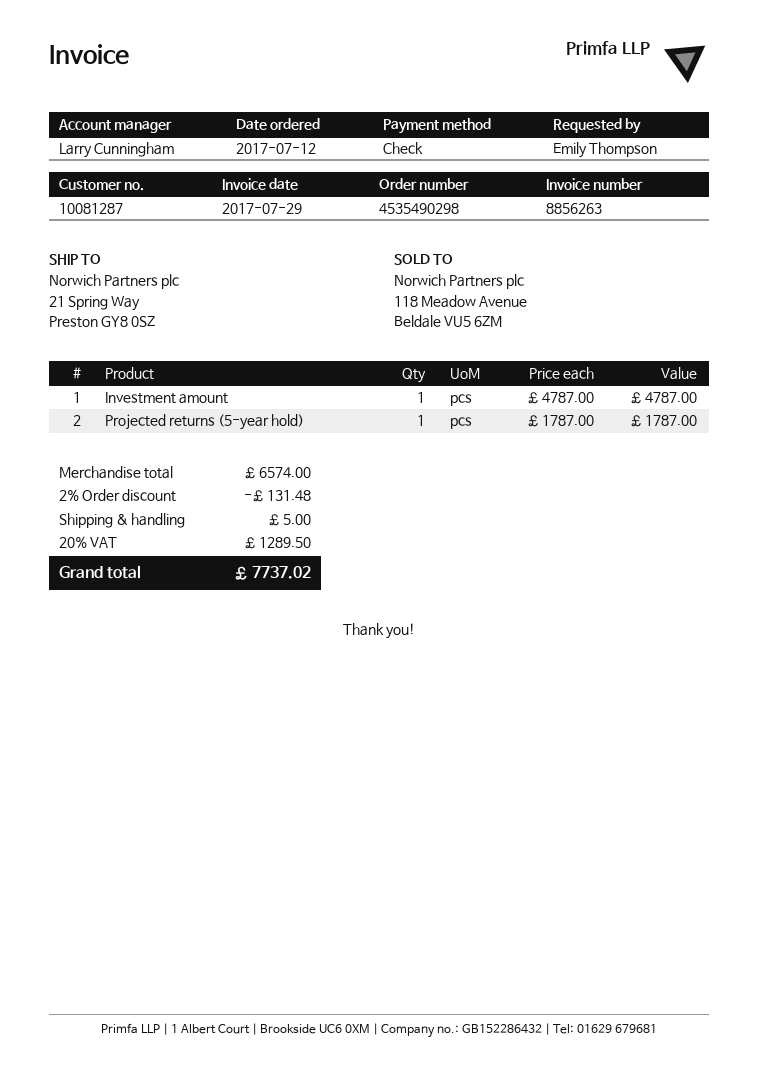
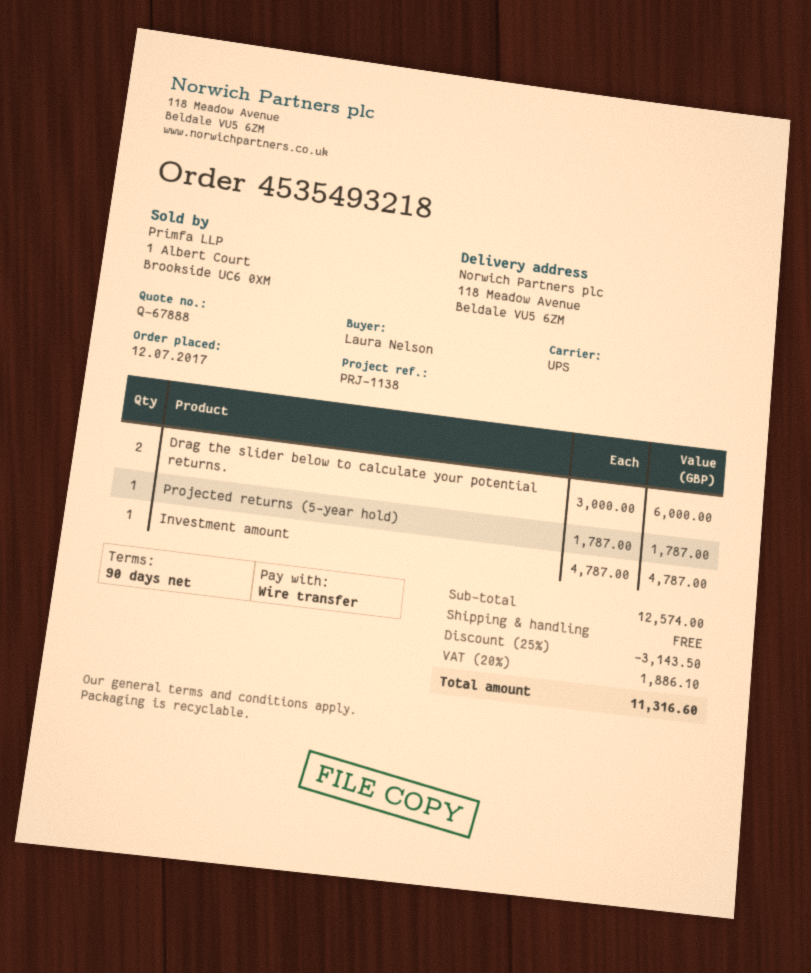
order number: 4535490298 -> 4535493218
ordered by: Emily Thompson -> Laura Nelson
payment method: cheque -> bank transfer
ship to: 21 Spring Way, Preston GY8 0SZ -> 118 Meadow Avenue, Beldale VU5 6ZM
Drag the slider below to calculate your potential returns.: none -> 2 x 3000.00 = 6000.00
subtotal: 6574.00 -> 12574.00
discount: 2% = 131.48 -> 25% = 3143.50
shipping: 5.00 -> 0.00
tax: 20% = 1289.50 -> 20% = 1886.10
total: 7737.02 -> 11316.60

